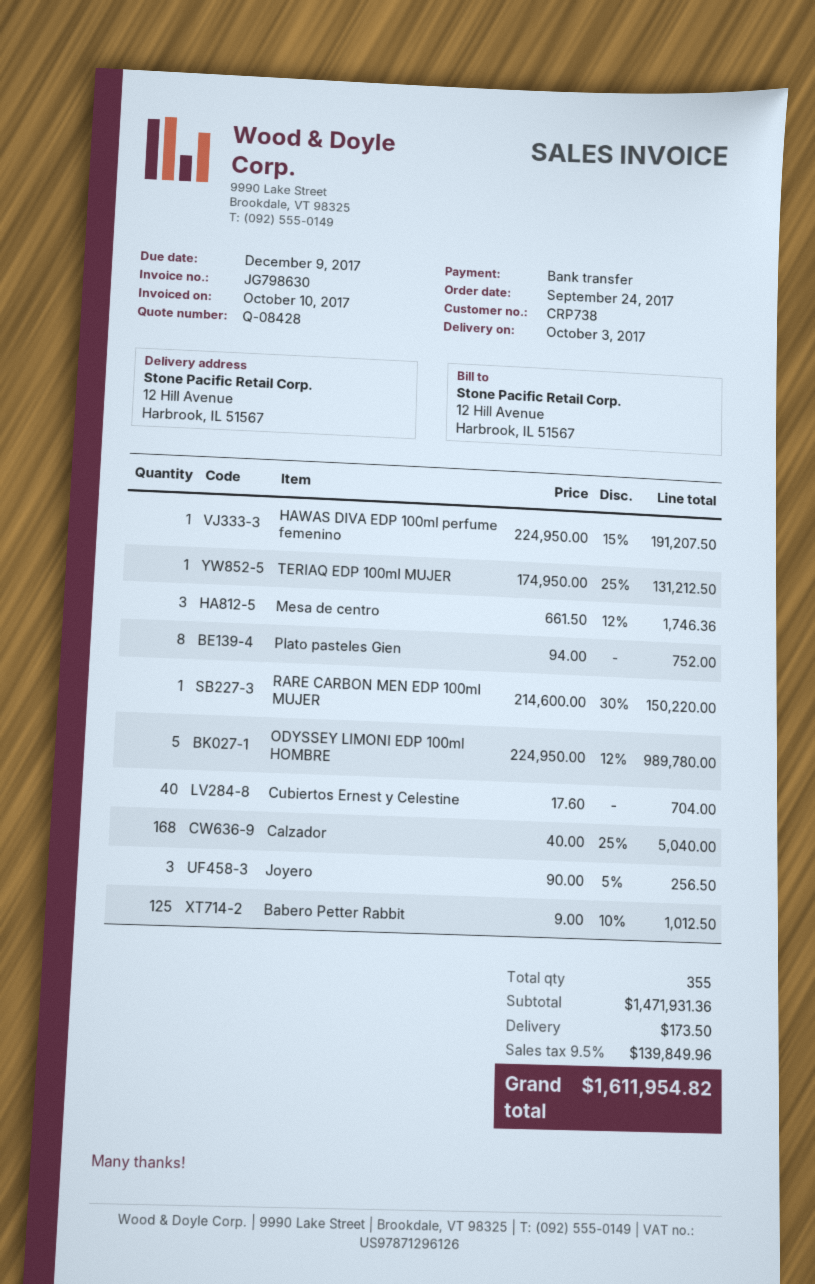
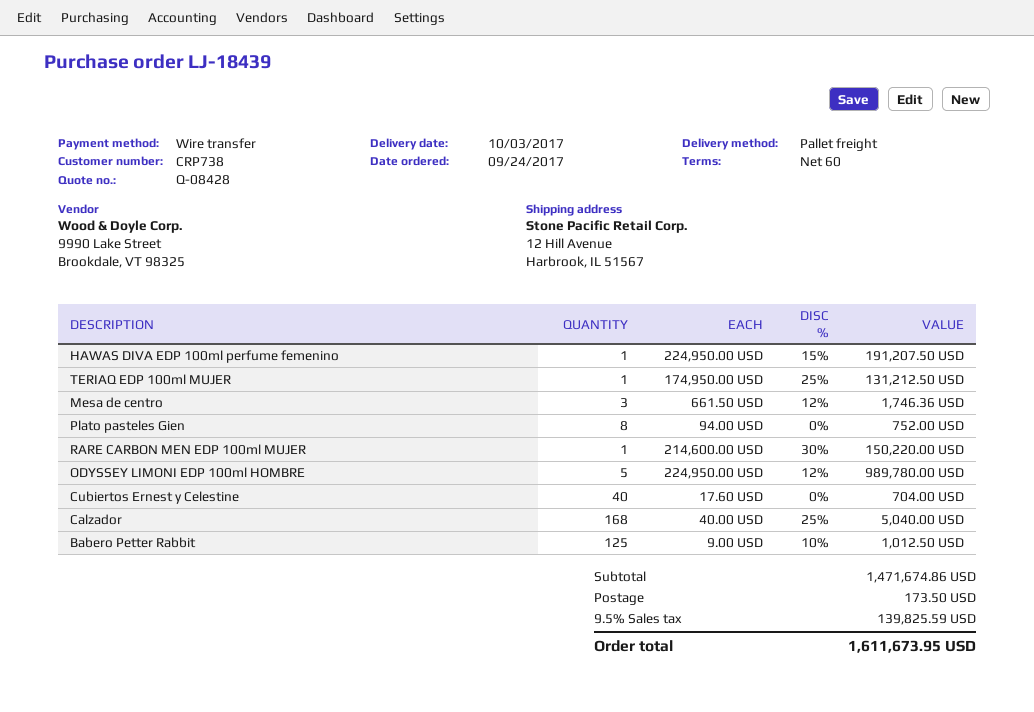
Joyero: 3 x 90.00 - 5% = 256.50 -> none
subtotal: 1471931.36 -> 1471674.86
tax: 9.5% = 139849.96 -> 9.5% = 139825.59
total: 1611954.82 -> 1611673.95

